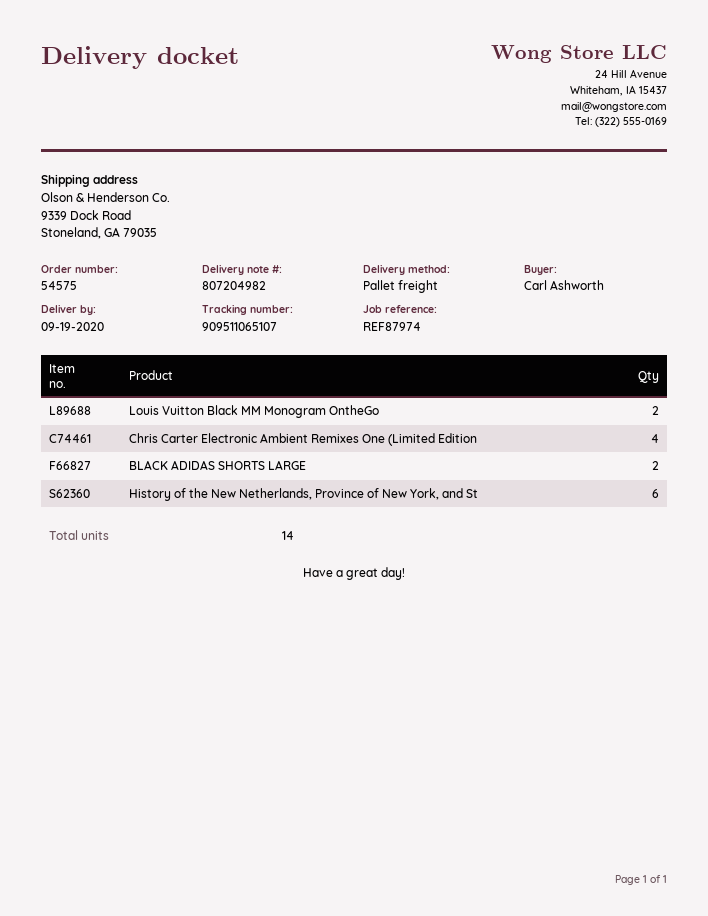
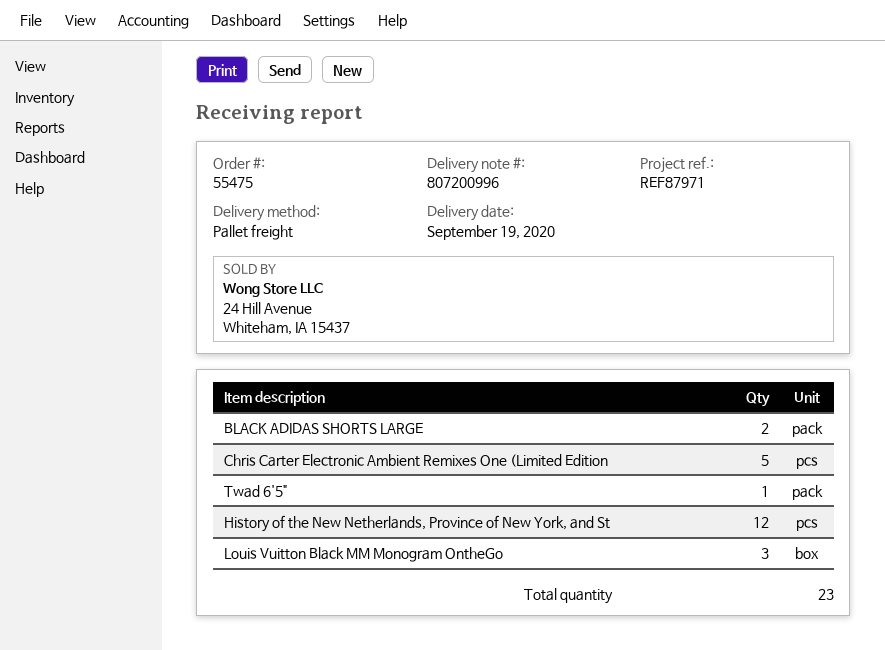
order number: 54575 -> 55475
delivery note number: 807204982 -> 807200996
reference: REF87974 -> REF87971
Louis Vuitton Black MM Monogram OntheGo: 2 -> 3
Chris Carter Electronic Ambient Remixes One (Limited Edition: 4 -> 5
History of the New Netherlands, Province of New York, and St: 6 -> 12
Twad 6'5": none -> 1
total quantity: 14 -> 23

